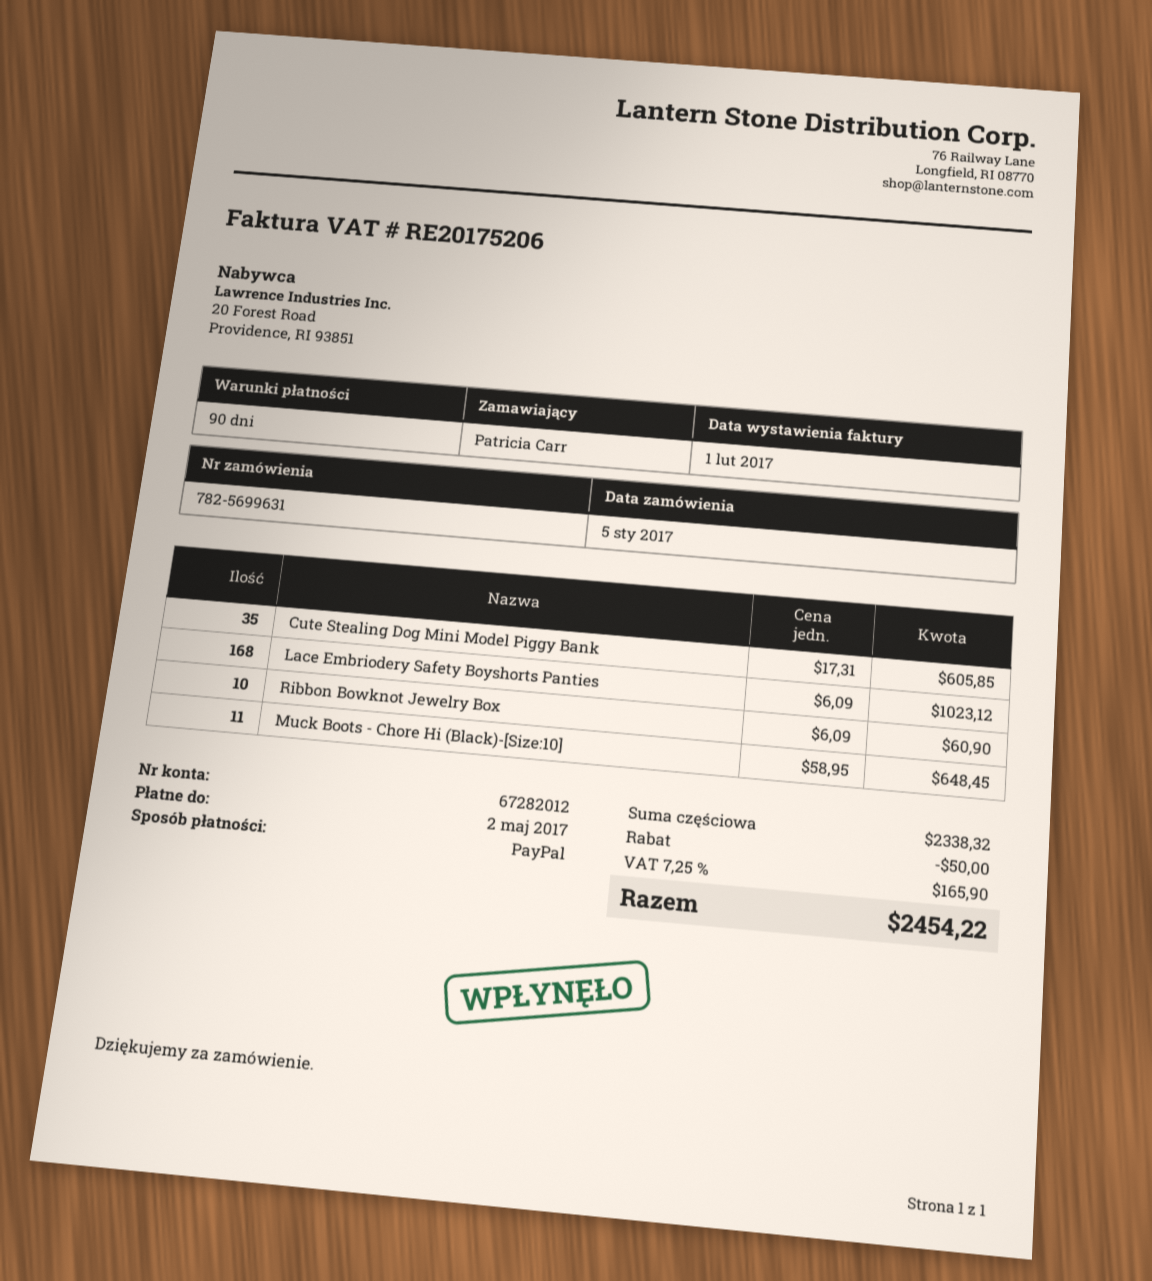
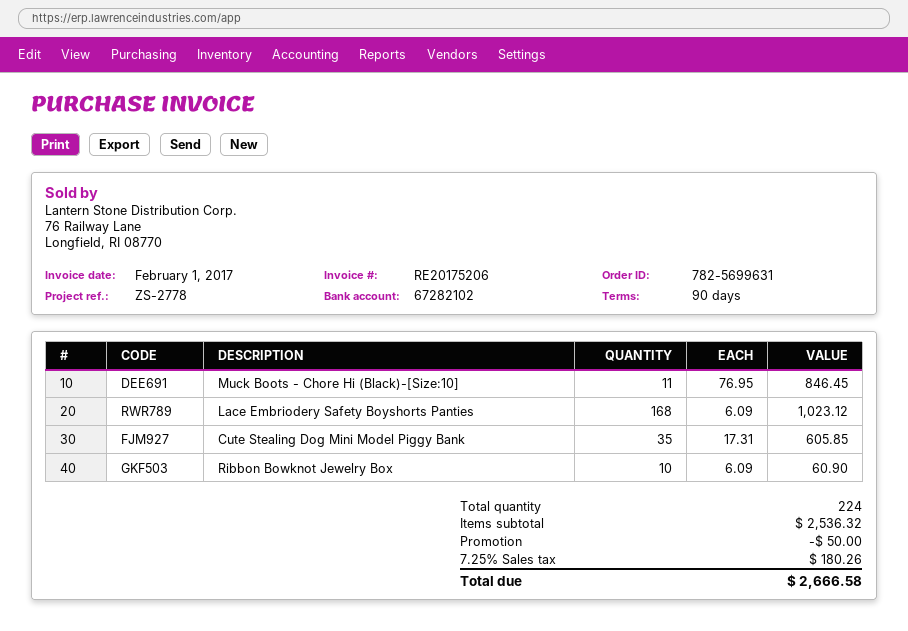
bank account: 67282012 -> 67282102
Muck Boots - Chore Hi (Black)-[Size:10]: 11 x 58.95 = 648.45 -> 11 x 76.95 = 846.45
subtotal: 2338.32 -> 2536.32
tax: 7.25% = 165.90 -> 7.25% = 180.26
total: 2454.22 -> 2666.58

